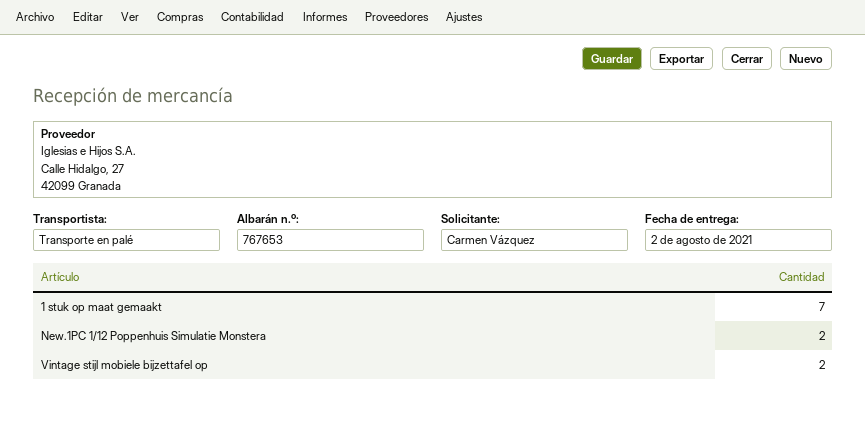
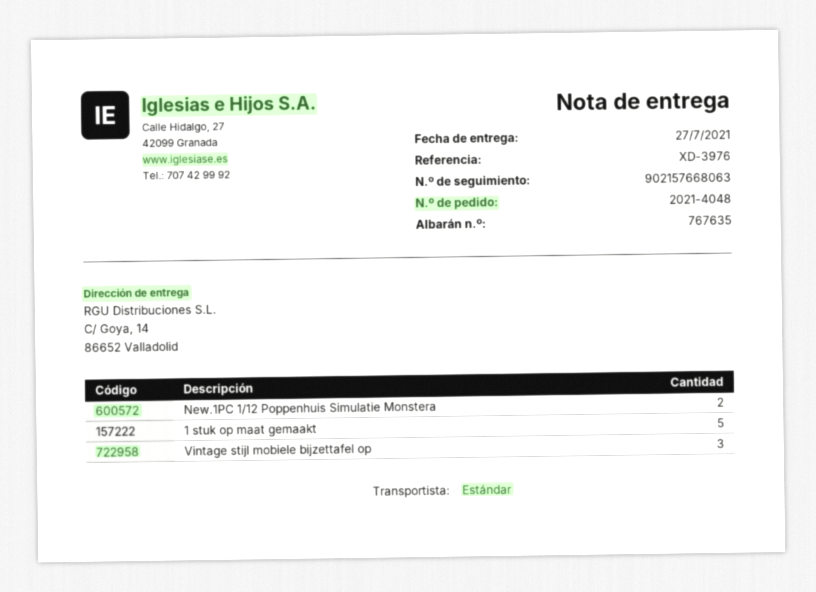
delivery note number: 767653 -> 767635
delivery date: 2021-08-02 -> 2021-07-27
shipping method: pallet freight -> standard
1 stuk op maat gemaakt: 7 -> 5
Vintage stijl mobiele bijzettafel op: 2 -> 3

